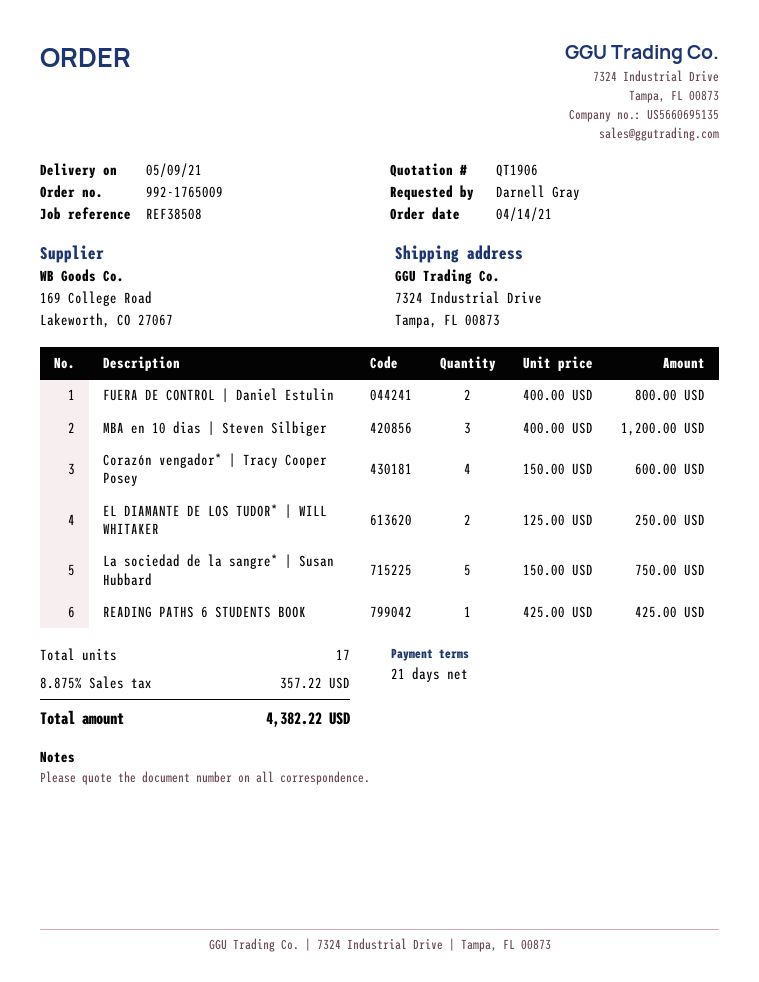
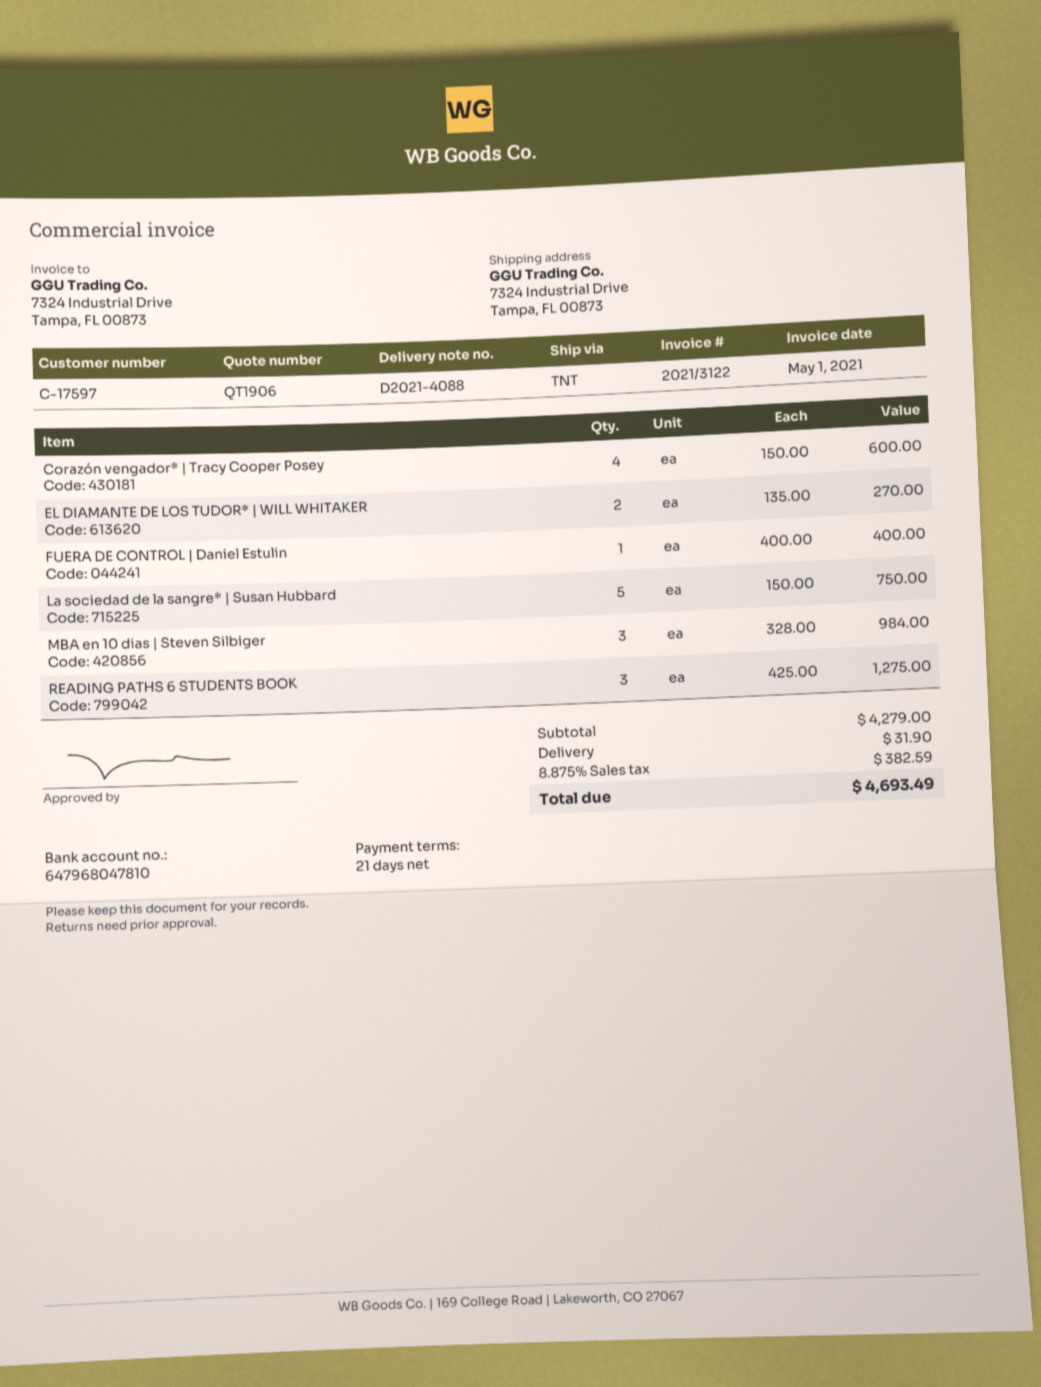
FUERA DE CONTROL | Daniel Estulin: 2 x 400.00 = 800.00 -> 1 x 400.00 = 400.00
MBA en 10 dias | Steven Silbiger: 3 x 400.00 = 1200.00 -> 3 x 328.00 = 984.00
EL DIAMANTE DE LOS TUDOR* | WILL WHITAKER: 2 x 125.00 = 250.00 -> 2 x 135.00 = 270.00
READING PATHS 6 STUDENTS BOOK: 1 x 425.00 = 425.00 -> 3 x 425.00 = 1275.00
shipping: none -> 31.90
tax: 8.875% = 357.22 -> 8.875% = 382.59
total: 4382.22 -> 4693.49

